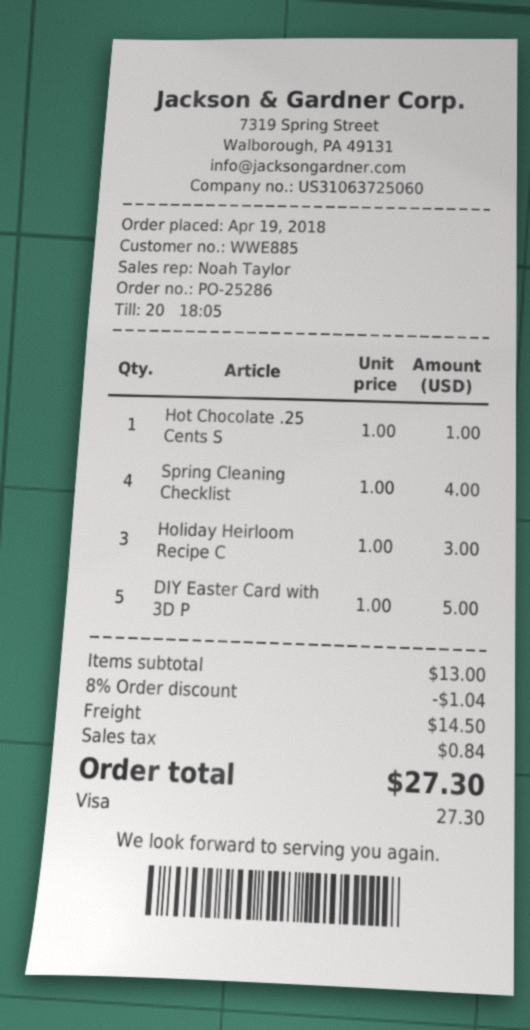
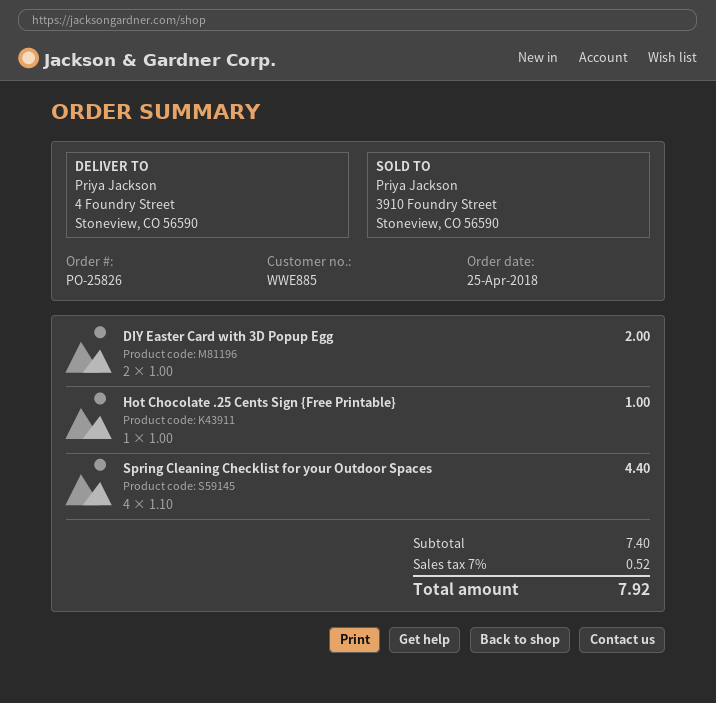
order number: PO-25286 -> PO-25826
order date: 2018-04-19 -> 2018-04-25
Spring Cleaning Checklist: 4 x 1.00 = 4.00 -> 4 x 1.10 = 4.40
Holiday Heirloom Recipe C: 3 x 1.00 = 3.00 -> none
DIY Easter Card with 3D P: 5 x 1.00 = 5.00 -> 2 x 1.00 = 2.00
subtotal: 13.00 -> 7.40
discount: 8% = 1.04 -> none
shipping: 14.50 -> none
tax: 0.84 -> 0.52
total: 27.30 -> 7.92

